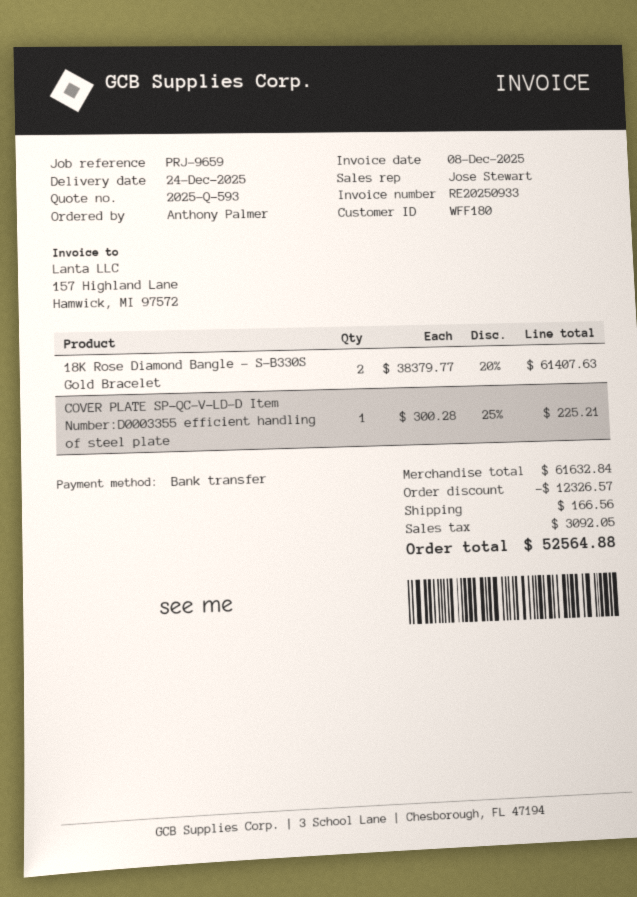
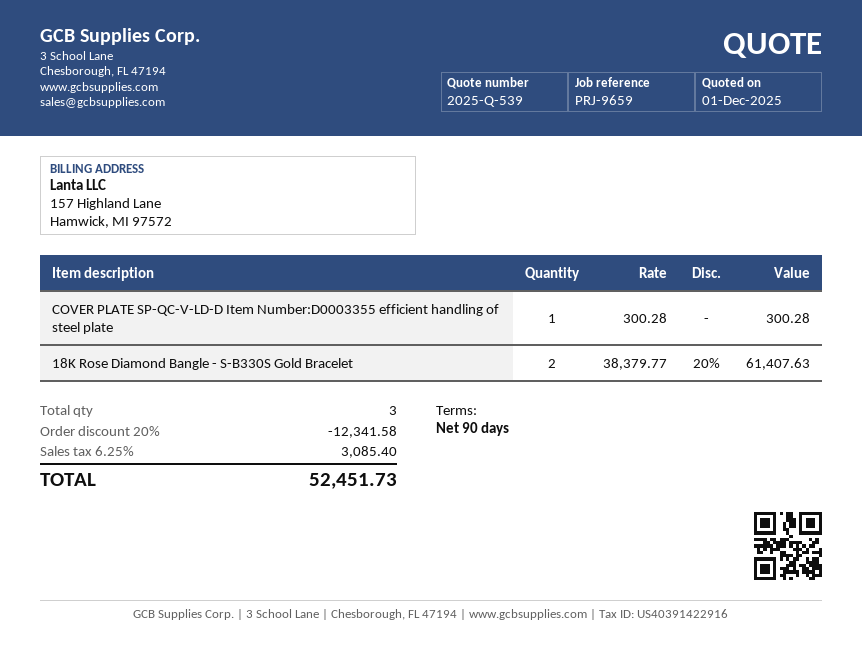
quote number: 2025-Q-593 -> 2025-Q-539
COVER PLATE SP-QC-V-LD-D Item Number:D0003355 efficient handling of steel plate: 1 x 300.28 - 25% = 225.21 -> 1 x 300.28 = 300.28
discount: 12326.57 -> 12341.58
shipping: 166.56 -> none
tax: 3092.05 -> 3085.40
total: 52564.88 -> 52451.73

